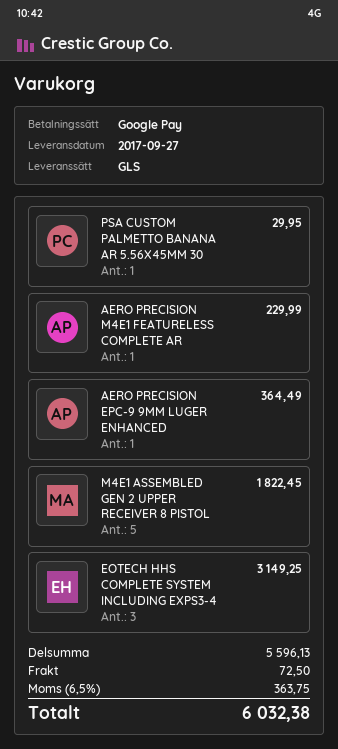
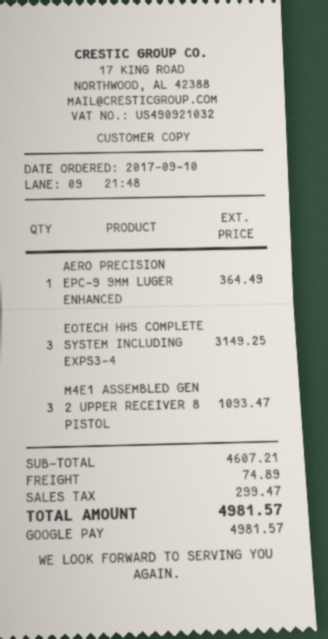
PSA CUSTOM PALMETTO BANANA AR 5.56X45MM 30: 1 for 29.95 -> none
AERO PRECISION M4E1 FEATURELESS COMPLETE AR: 1 for 229.99 -> none
M4E1 ASSEMBLED GEN 2 UPPER RECEIVER 8 PISTOL: 5 for 1822.45 -> 3 for 1093.47
subtotal: 5596.13 -> 4607.21
shipping: 72.50 -> 74.89
tax: 363.75 -> 299.47
total: 6032.38 -> 4981.57

